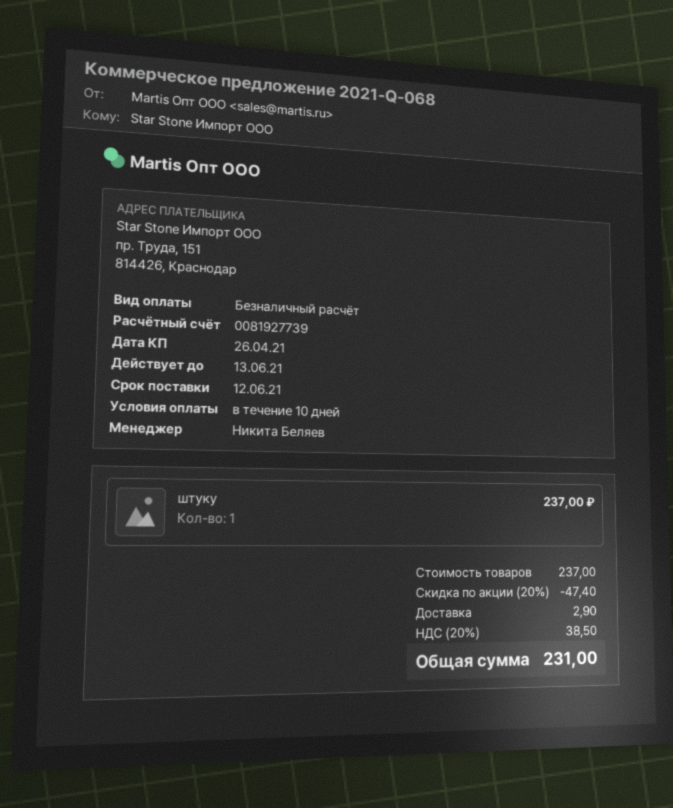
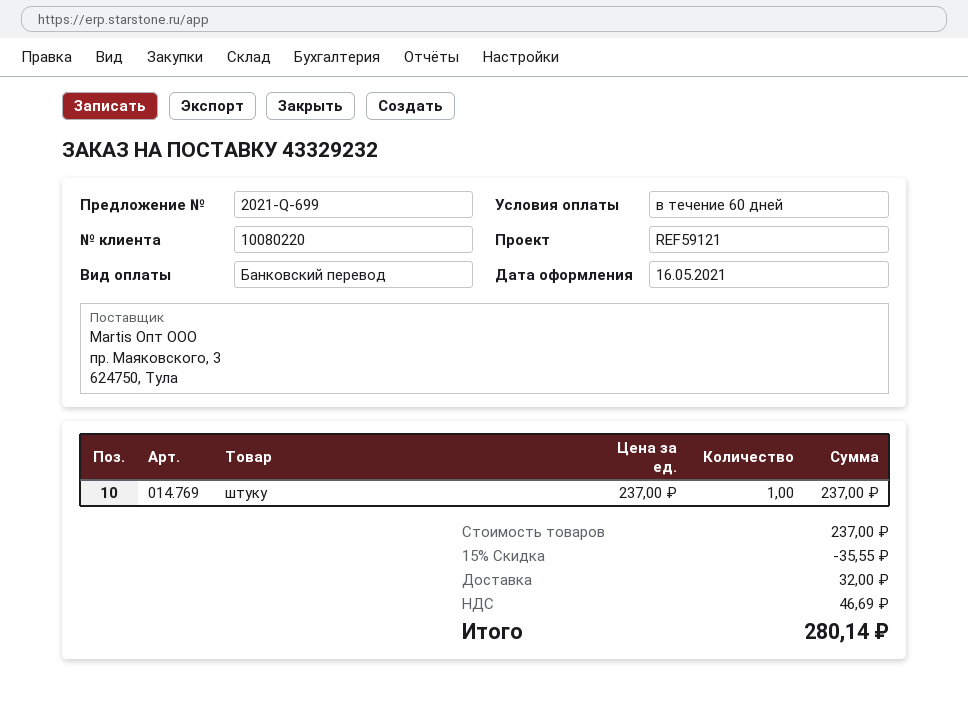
quote number: 2021-Q-068 -> 2021-Q-699
payment terms: 10 days -> 60 days
discount: 20% = 47.40 -> 15% = 35.55
shipping: 2.90 -> 32.00
tax: 38.50 -> 46.69
total: 231.00 -> 280.14

